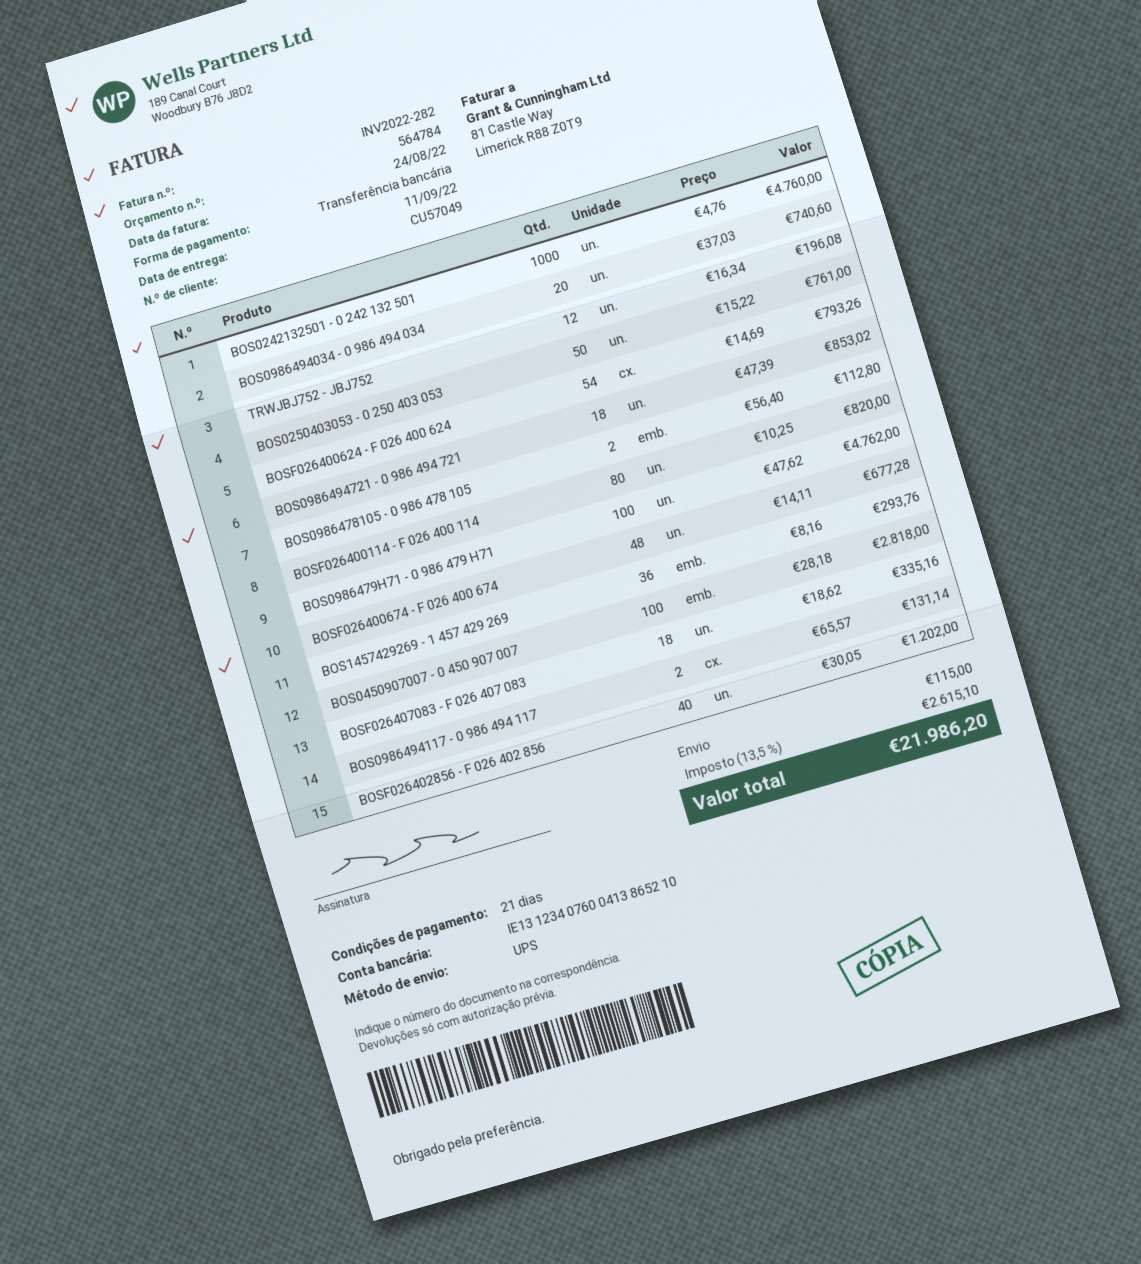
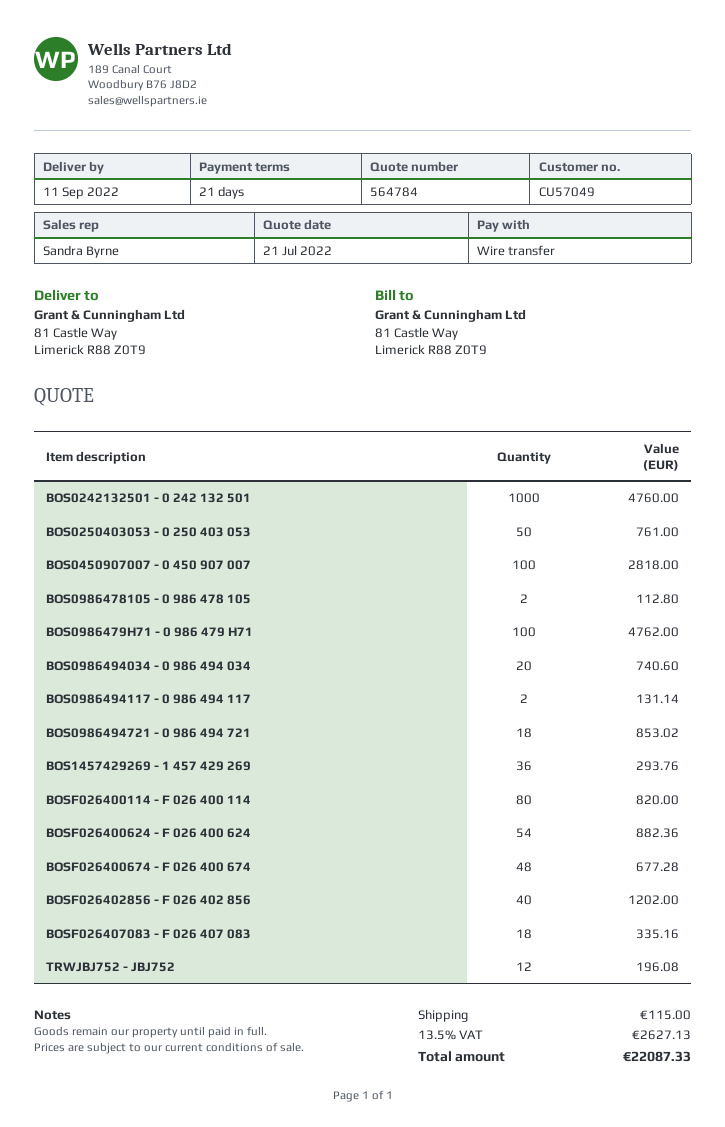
BOSF026400624 - F 026 400 624: 54 for 793.26 -> 54 for 882.36
tax: 13.5% = 2615.10 -> 13.5% = 2627.13
total: 21986.20 -> 22087.33

